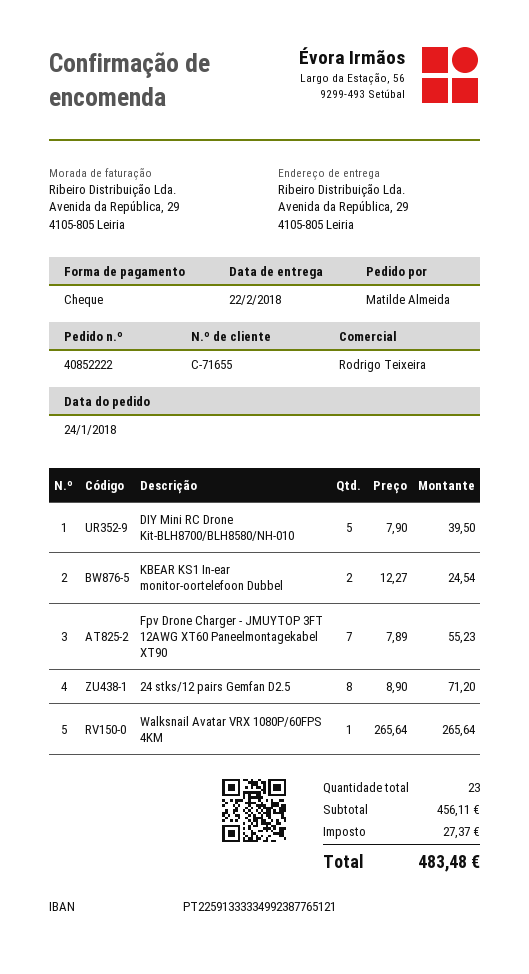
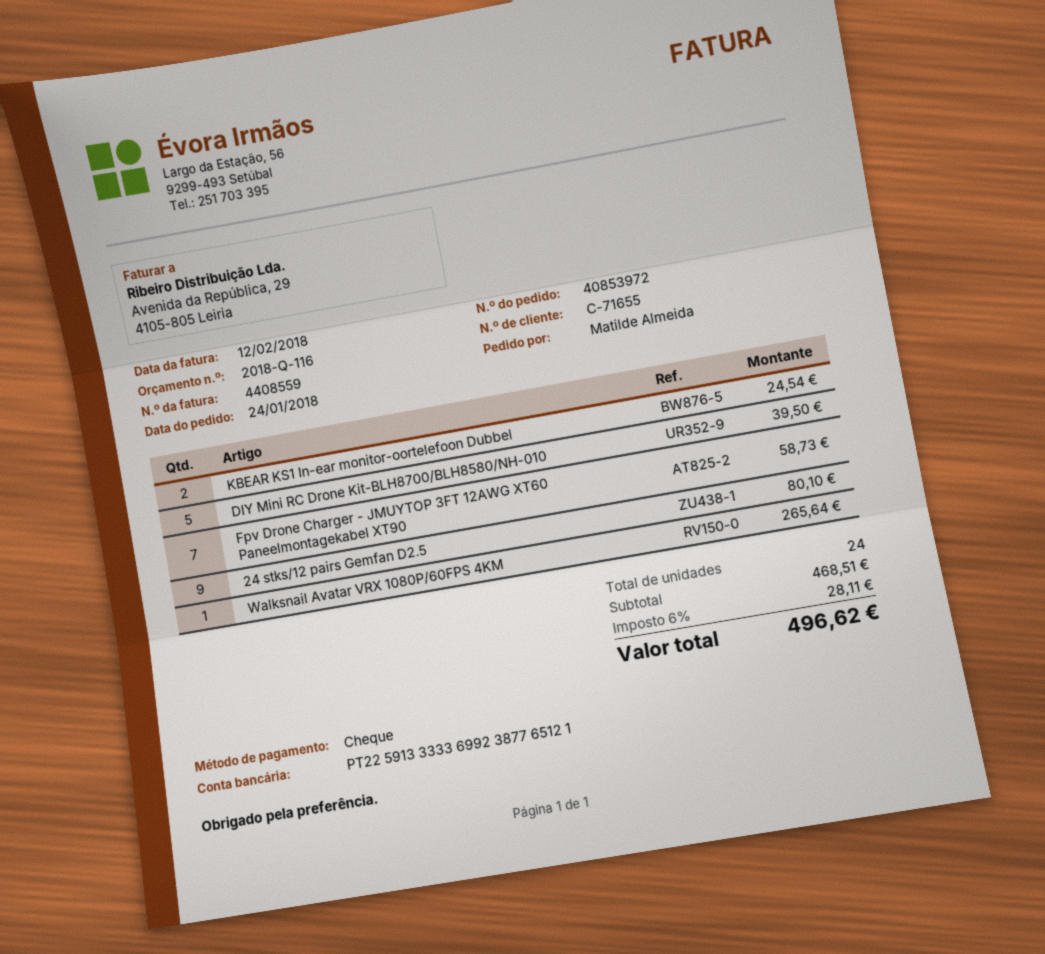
order number: 40852222 -> 40853972
bank account: PT22591333334992387765121 -> PT22591333336992387765121
Fpv Drone Charger - JMUYTOP 3FT 12AWG XT60 Paneelmontagekabel XT90: 7 for 55.23 -> 7 for 58.73
24 stks/12 pairs Gemfan D2.5: 8 for 71.20 -> 9 for 80.10
total quantity: 23 -> 24
subtotal: 456.11 -> 468.51
tax: 27.37 -> 28.11
total: 483.48 -> 496.62

